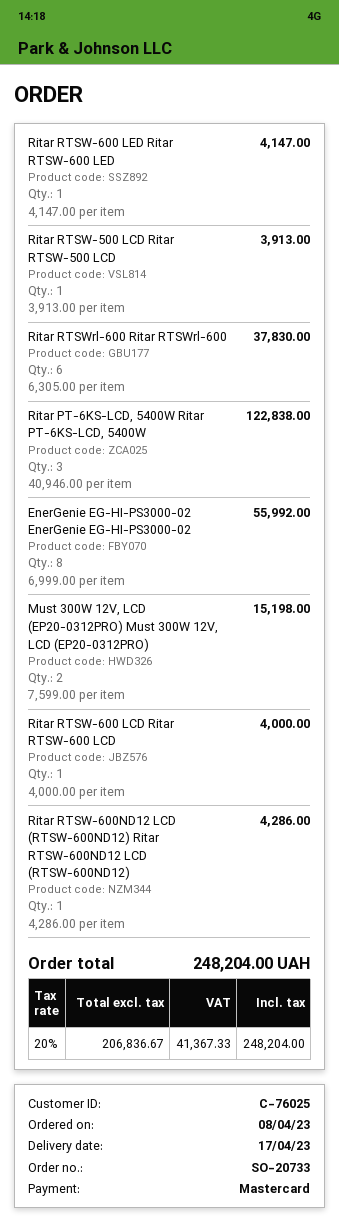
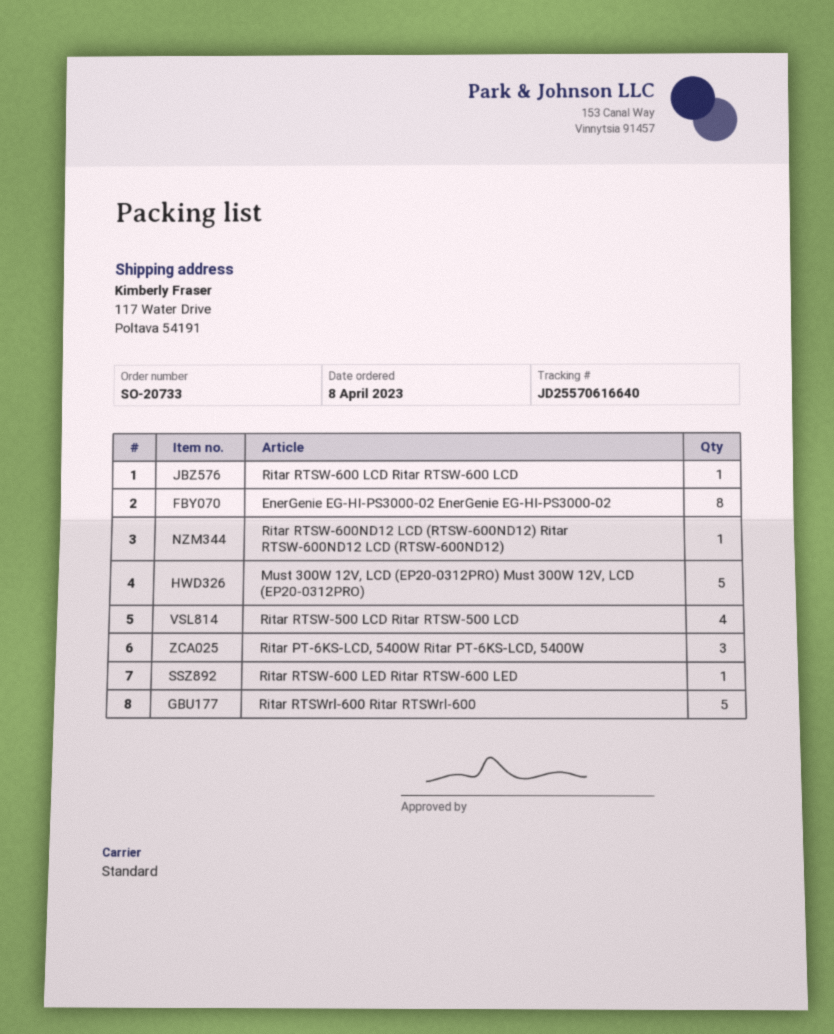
Ritar RTSW-500 LCD Ritar RTSW-500 LCD: 1 -> 4
Ritar RTSWrl-600 Ritar RTSWrl-600: 6 -> 5
Must 300W 12V, LCD (EP20-0312PRO) Must 300W 12V, LCD (EP20-0312PRO): 2 -> 5

